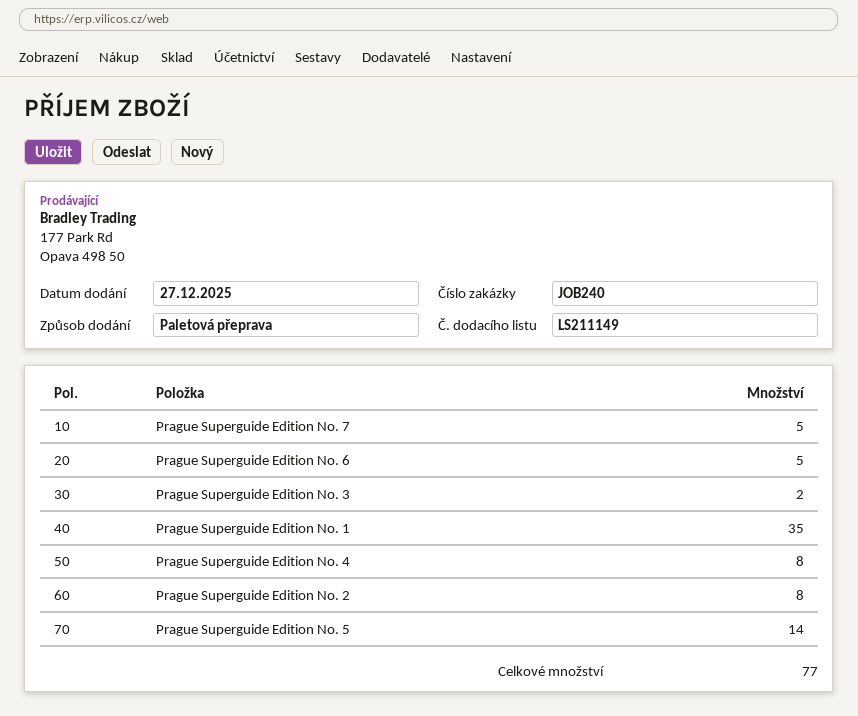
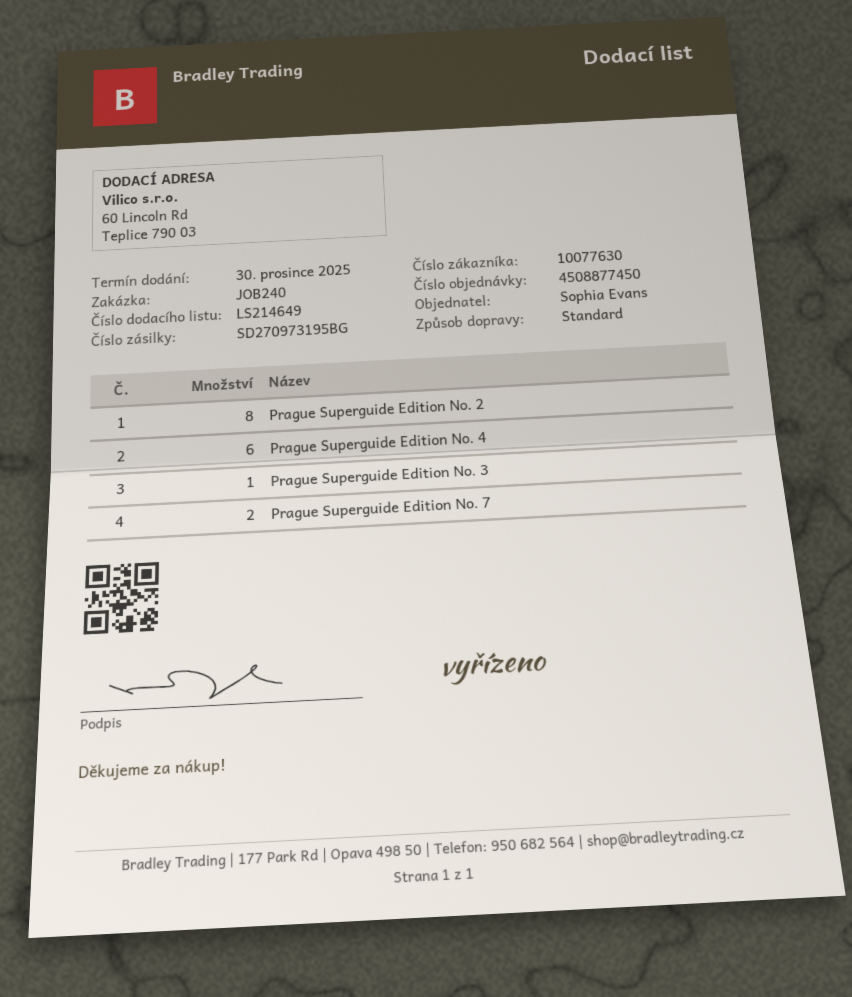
delivery note number: LS211149 -> LS214649
delivery date: 2025-12-27 -> 2025-12-30
shipping method: pallet freight -> standard
Prague Superguide Edition No. 7: 5 -> 2
Prague Superguide Edition No. 6: 5 -> none
Prague Superguide Edition No. 3: 2 -> 1
Prague Superguide Edition No. 1: 35 -> none
Prague Superguide Edition No. 4: 8 -> 6
Prague Superguide Edition No. 5: 14 -> none

